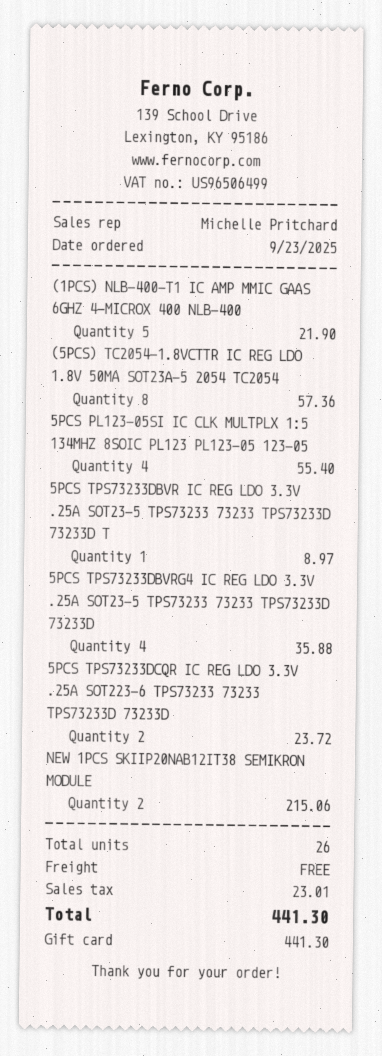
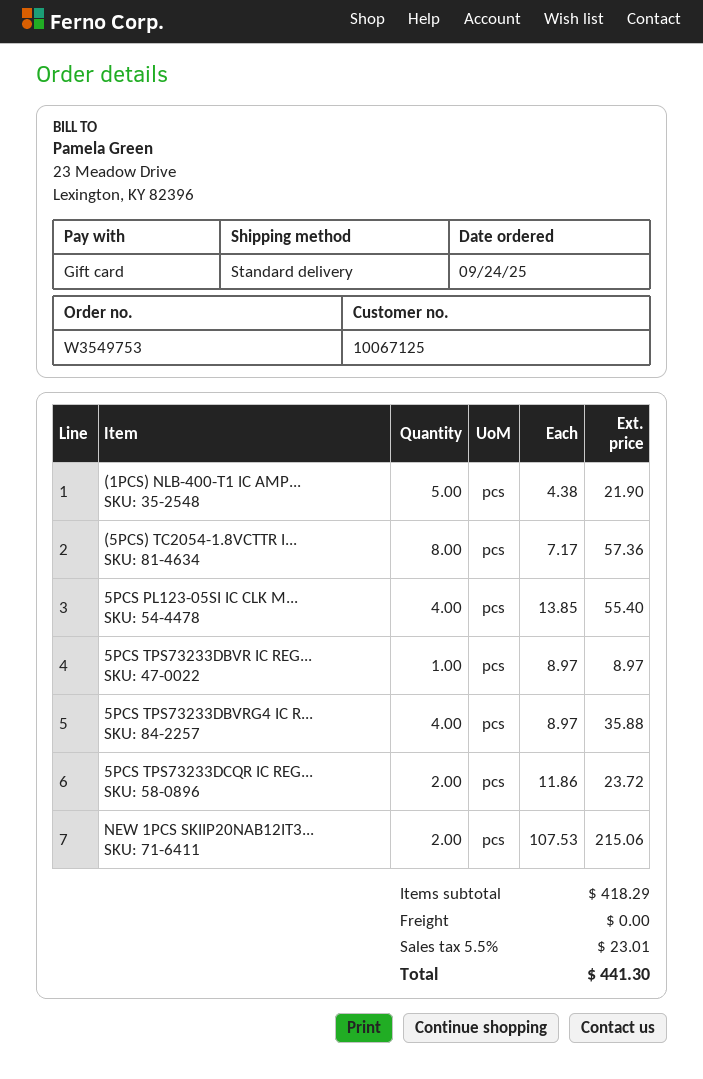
order date: 2025-09-23 -> 2025-09-24

